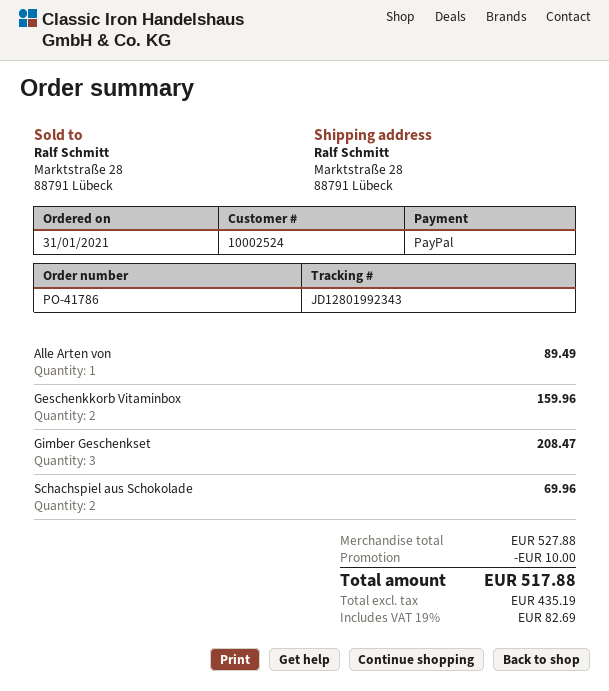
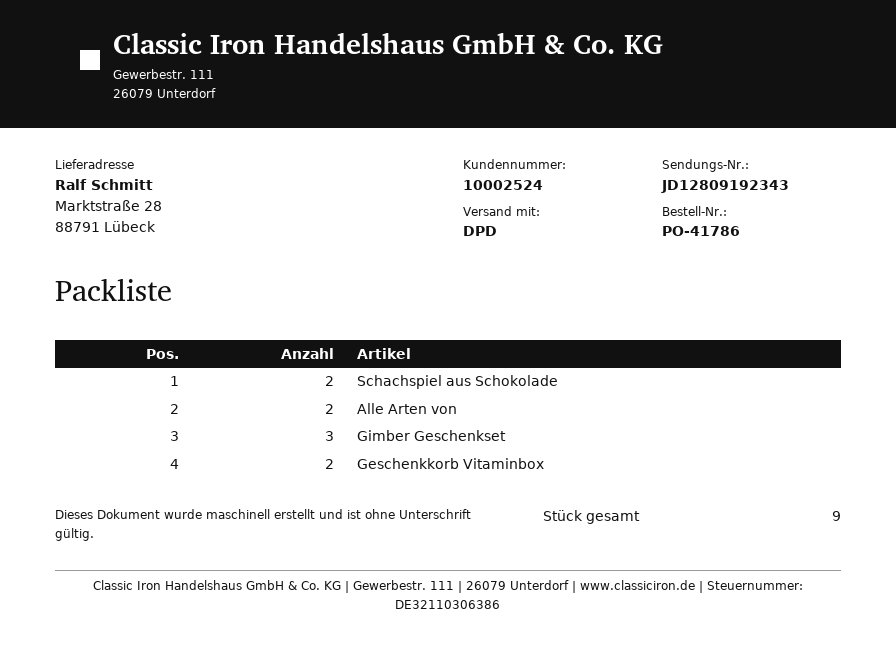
tracking number: JD12801992343 -> JD12809192343
Alle Arten von: 1 -> 2

